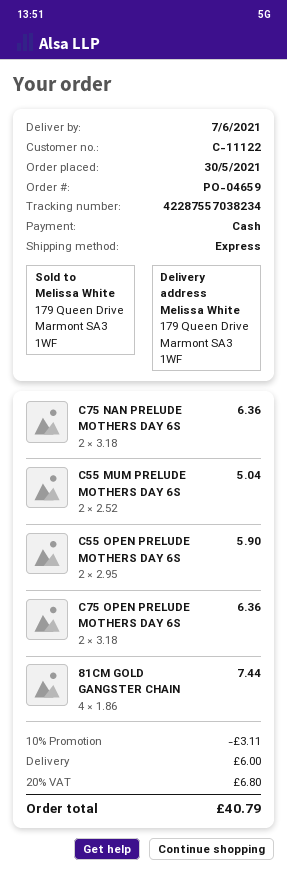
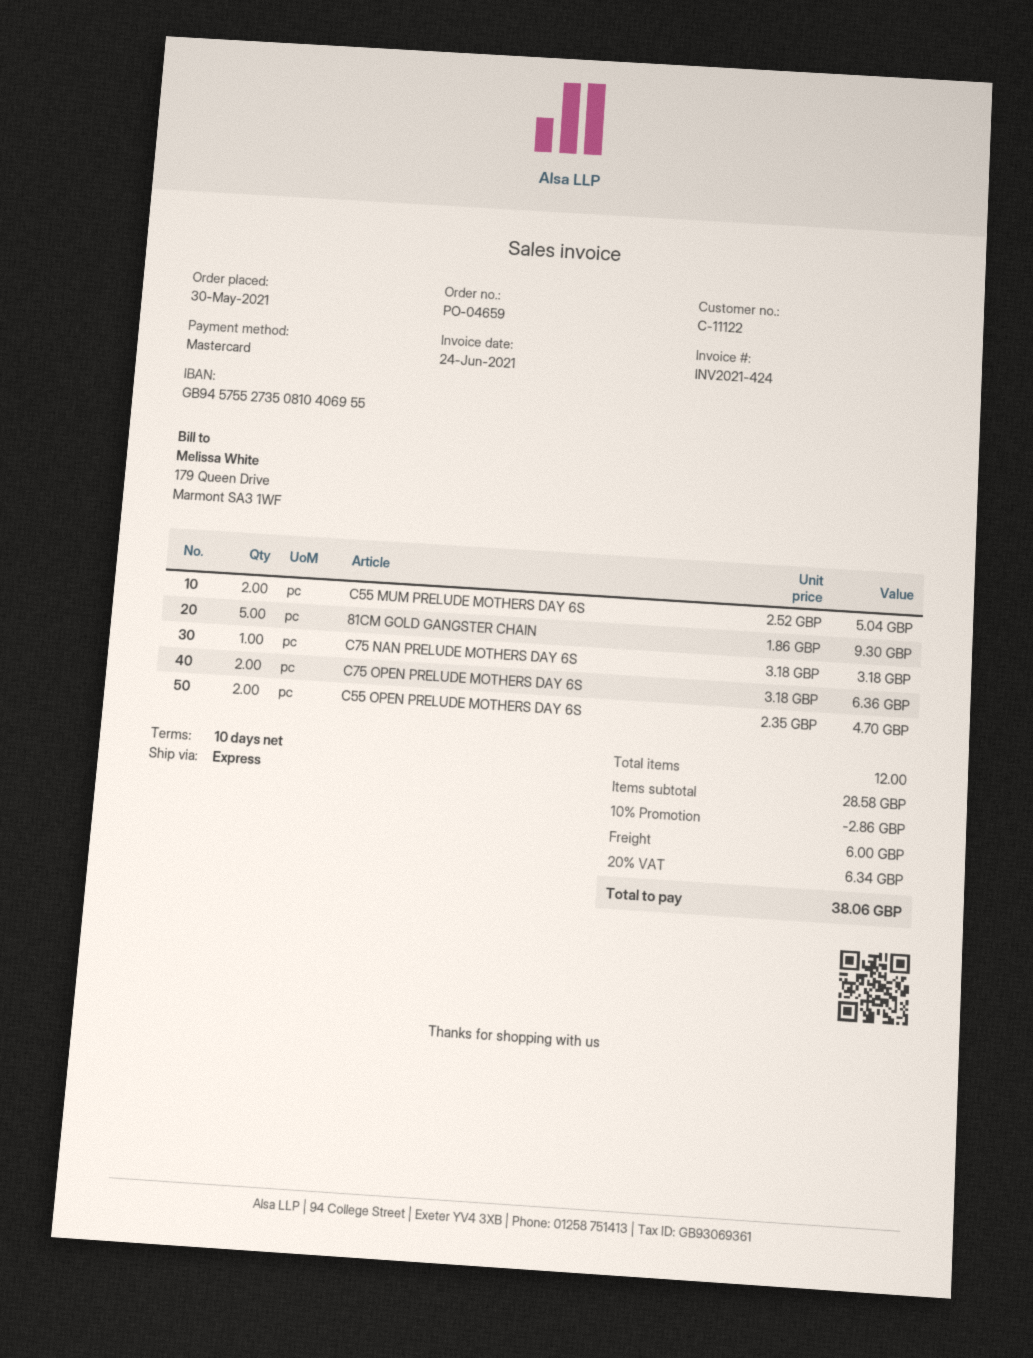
payment method: cash -> Mastercard
C75 NAN PRELUDE MOTHERS DAY 6S: 2 x 3.18 = 6.36 -> 1 x 3.18 = 3.18
C55 OPEN PRELUDE MOTHERS DAY 6S: 2 x 2.95 = 5.90 -> 2 x 2.35 = 4.70
81CM GOLD GANGSTER CHAIN: 4 x 1.86 = 7.44 -> 5 x 1.86 = 9.30
discount: 10% = 3.11 -> 10% = 2.86
tax: 20% = 6.80 -> 20% = 6.34
total: 40.79 -> 38.06

